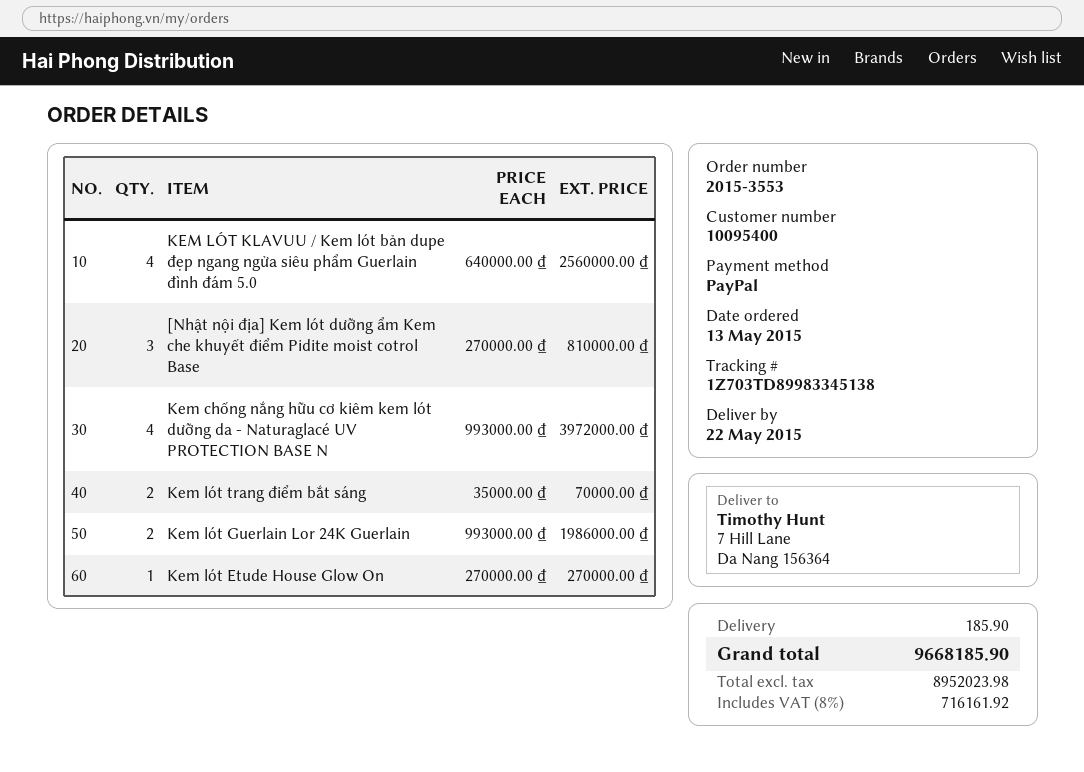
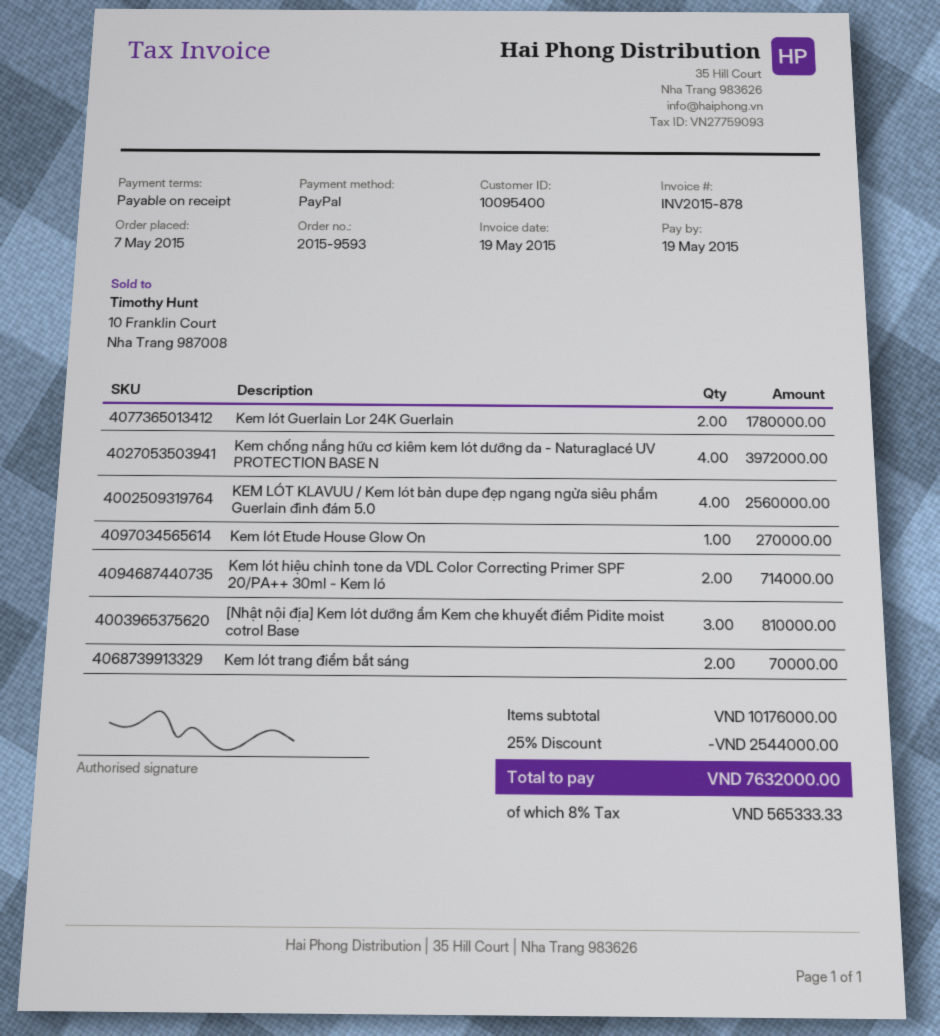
order number: 2015-3553 -> 2015-9593
order date: 2015-05-13 -> 2015-05-07
Kem lót Guerlain Lor 24K Guerlain: 2 for 1986000.00 -> 2 for 1780000.00
Kem lót hiệu chỉnh tone da VDL Color Correcting Primer SPF 20/PA++ 30ml - Kem ló: none -> 2 for 714000.00
discount: none -> 25% = 2544000.00
shipping: 185.90 -> none
tax: 8% = 716161.92 -> 8% = 565333.33
total: 9668185.90 -> 7632000.00

